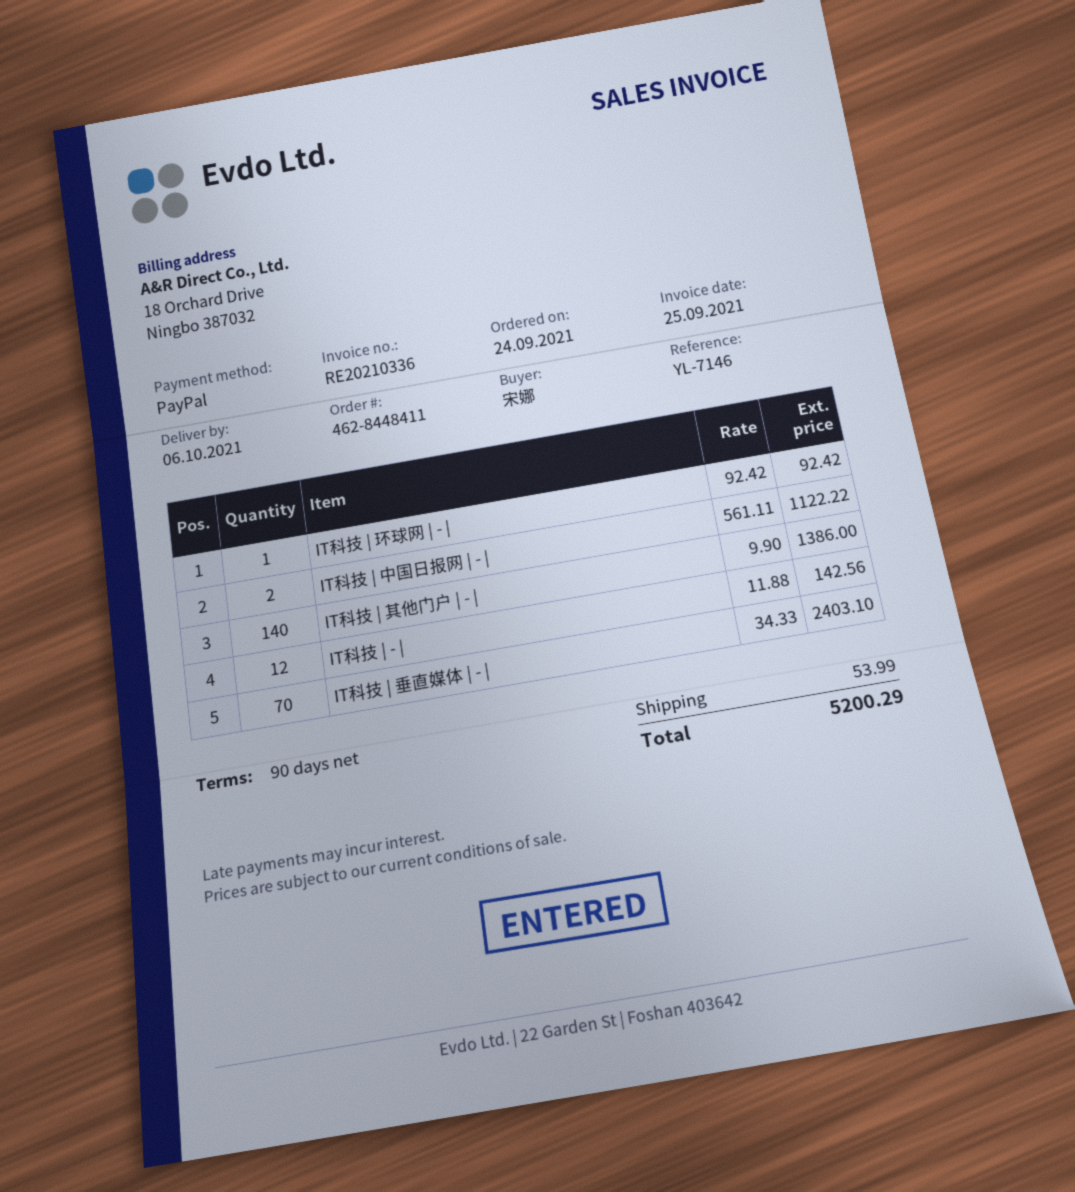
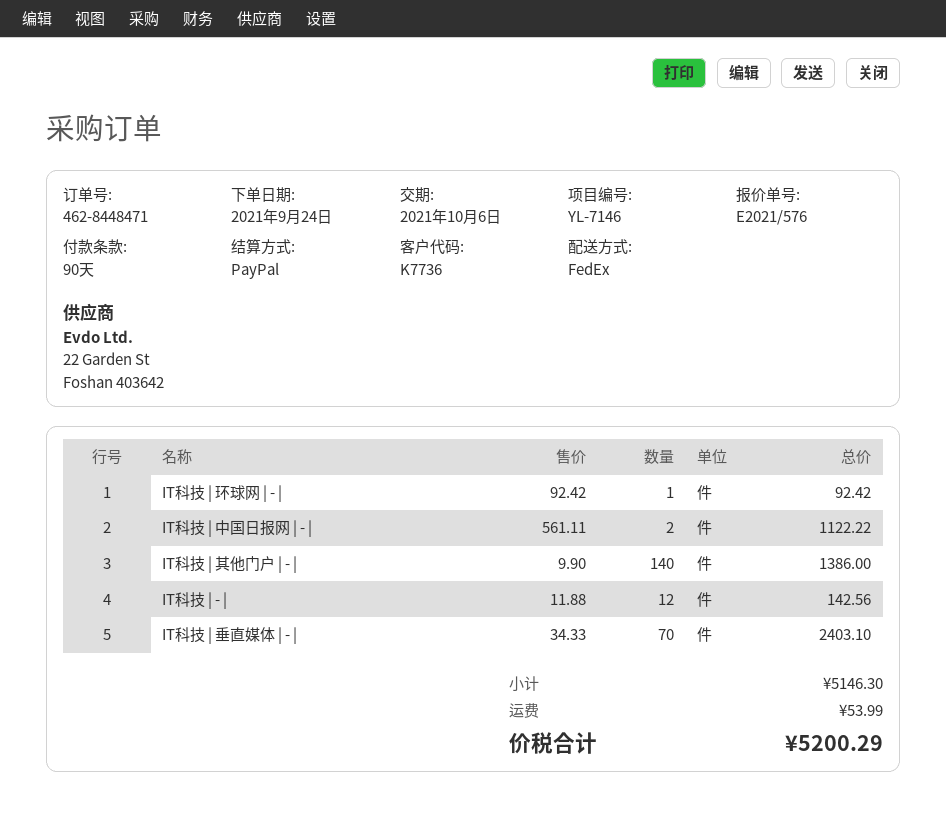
order number: 462-8448411 -> 462-8448471

